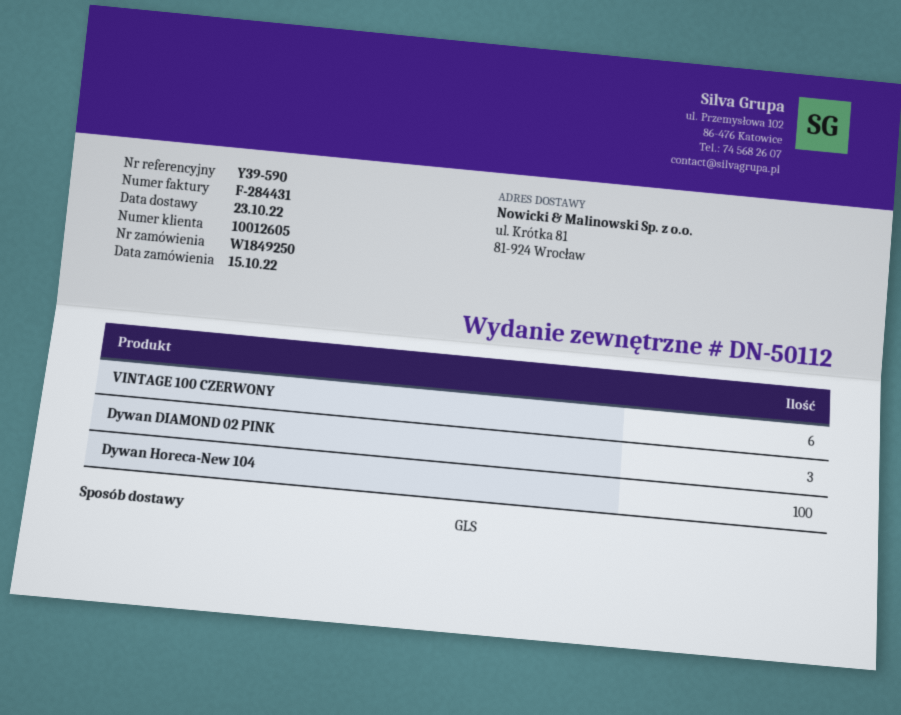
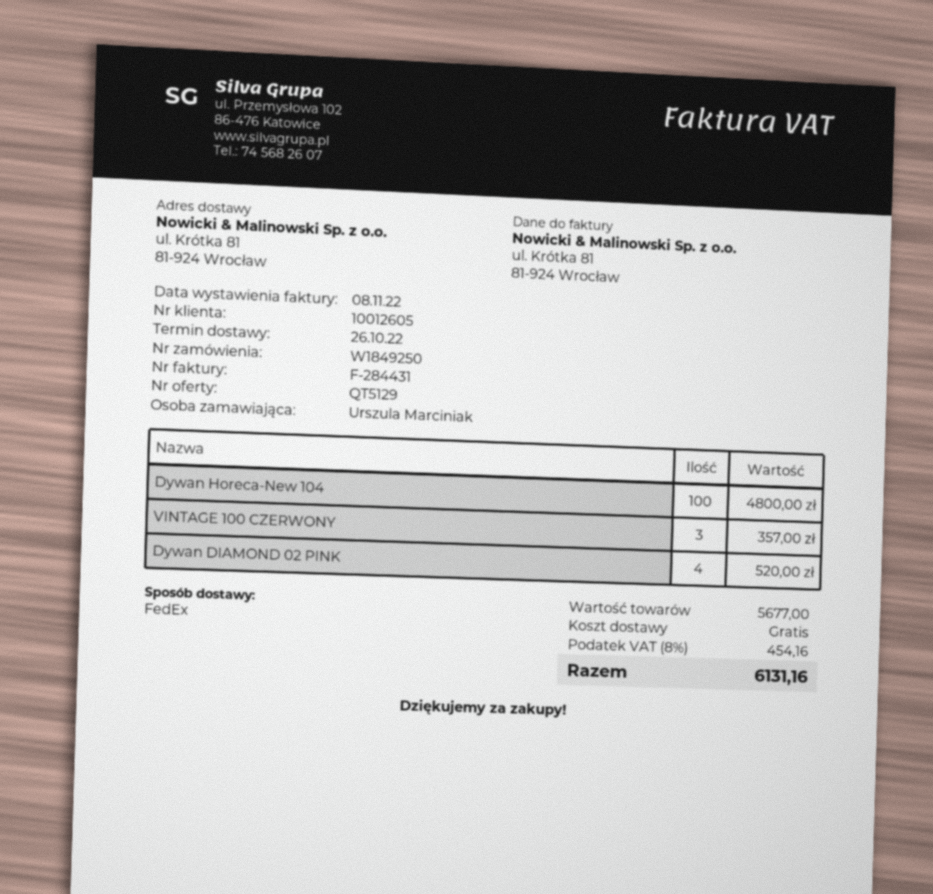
delivery date: 2022-10-23 -> 2022-10-26
shipping method: GLS -> FedEx
VINTAGE 100 CZERWONY: 6 -> 3
Dywan DIAMOND 02 PINK: 3 -> 4

